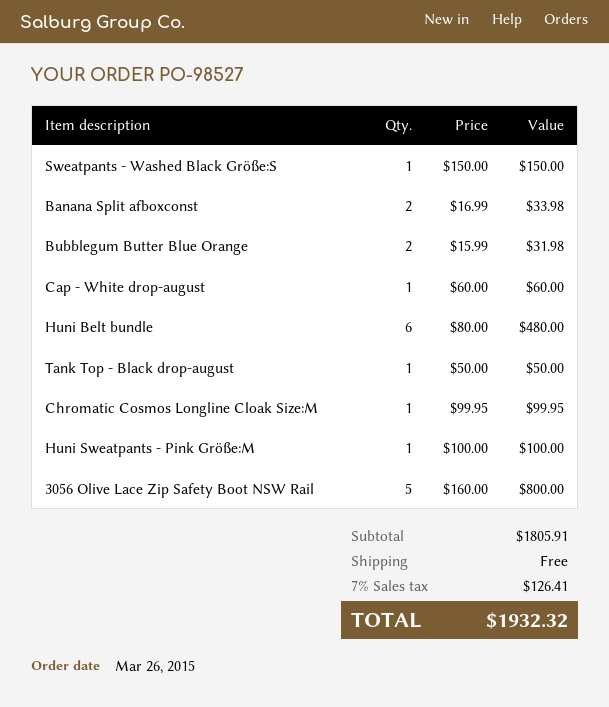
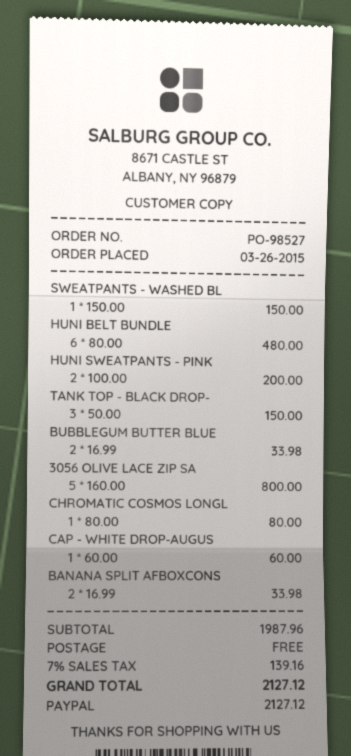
Bubblegum Butter Blue Orange: 2 x 15.99 = 31.98 -> 2 x 16.99 = 33.98
Tank Top - Black drop-august: 1 x 50.00 = 50.00 -> 3 x 50.00 = 150.00
Chromatic Cosmos Longline Cloak Size:M: 1 x 99.95 = 99.95 -> 1 x 80.00 = 80.00
Huni Sweatpants - Pink Größe:M: 1 x 100.00 = 100.00 -> 2 x 100.00 = 200.00
subtotal: 1805.91 -> 1987.96
tax: 7% = 126.41 -> 7% = 139.16
total: 1932.32 -> 2127.12

